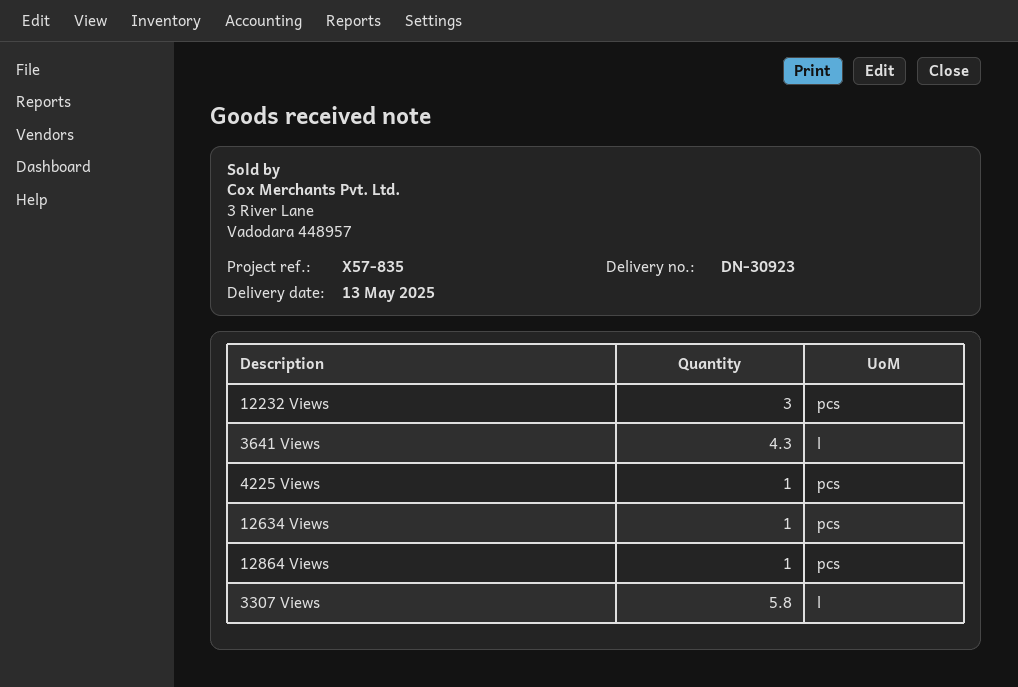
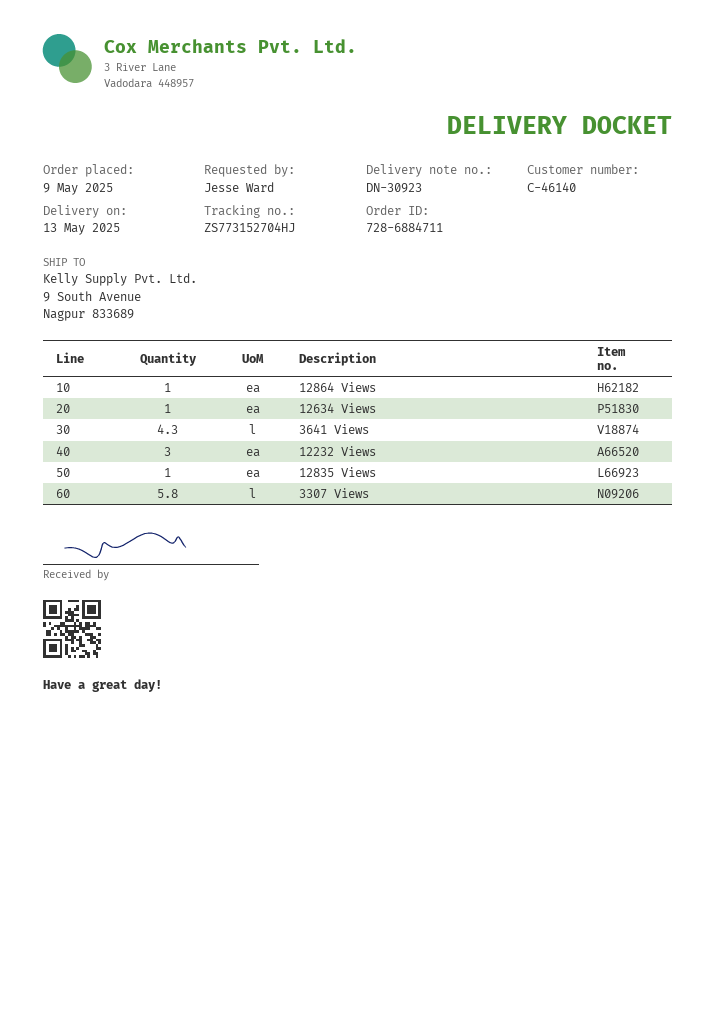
4225 Views: 1 -> none
12835 Views: none -> 1

